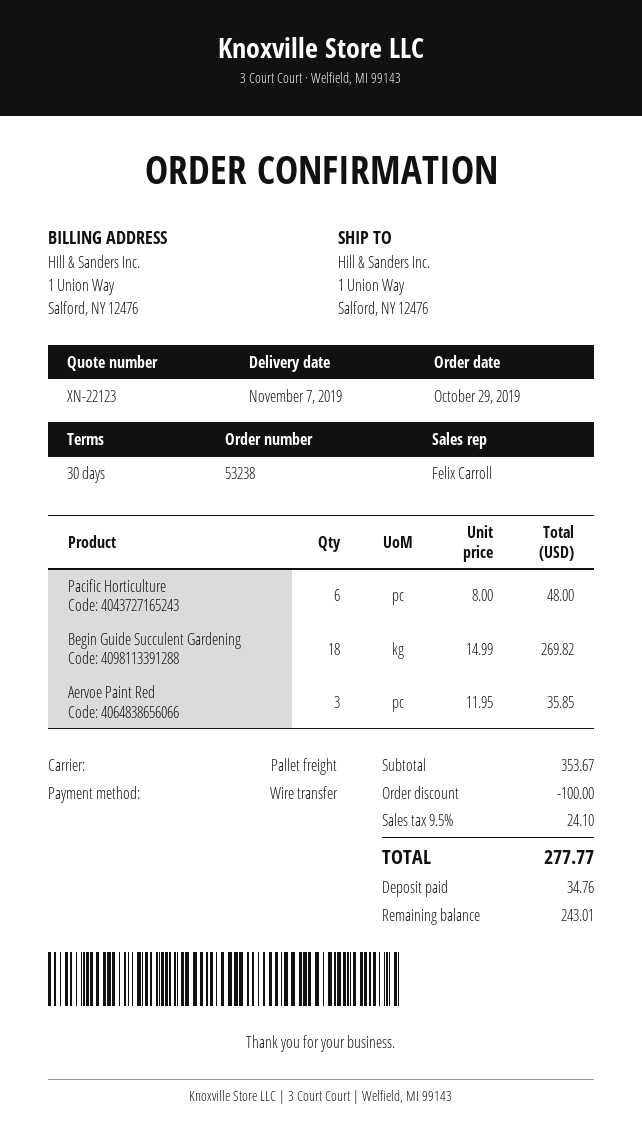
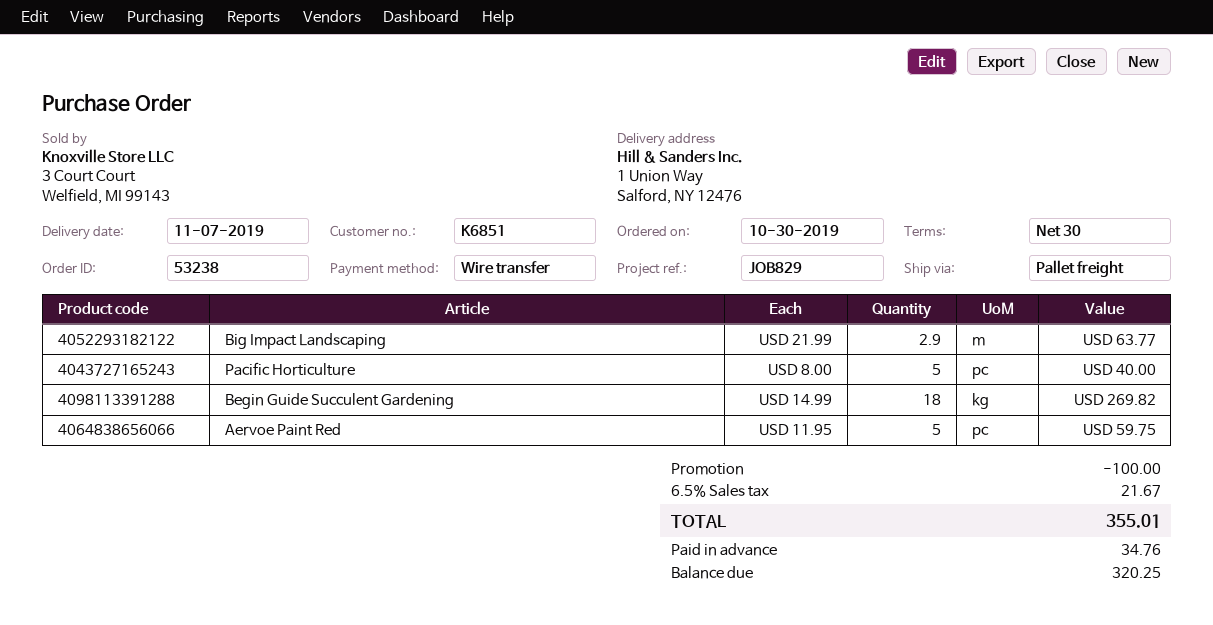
order date: 2019-10-29 -> 2019-10-30
Pacific Horticulture: 6 x 8.00 = 48.00 -> 5 x 8.00 = 40.00
Aervoe Paint Red: 3 x 11.95 = 35.85 -> 5 x 11.95 = 59.75
Big Impact Landscaping: none -> 2.9 x 21.99 = 63.77
tax: 9.5% = 24.10 -> 6.5% = 21.67
total: 277.77 -> 355.01
balance: 243.01 -> 320.25

